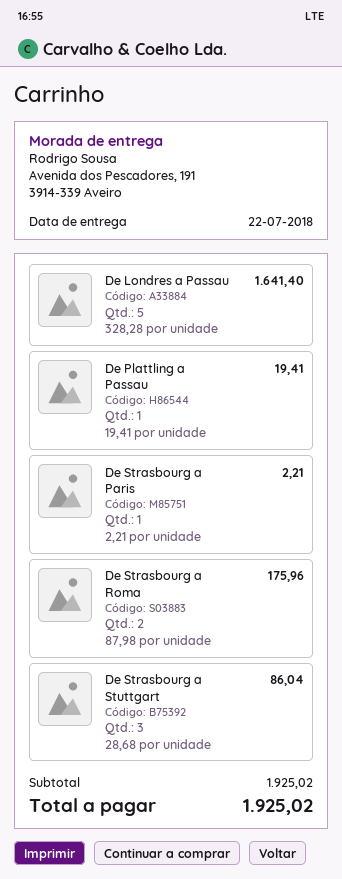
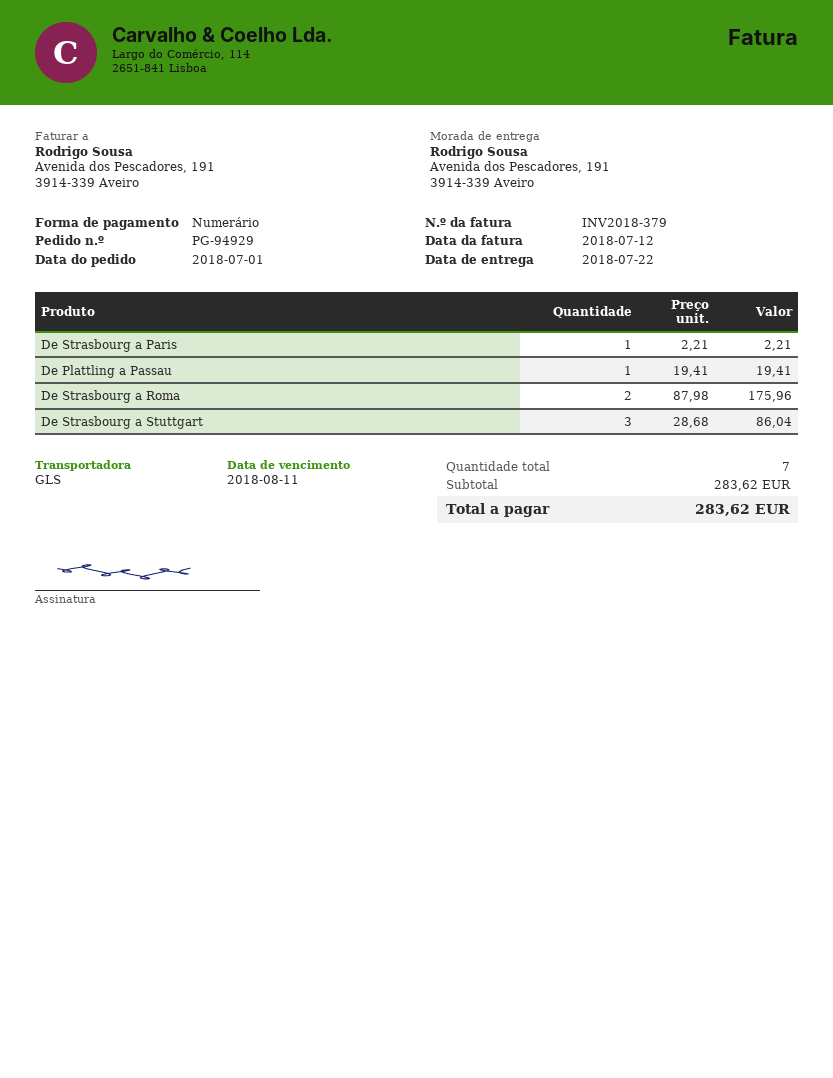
De Londres a Passau: 5 x 328.28 = 1641.40 -> none
subtotal: 1925.02 -> 283.62
total: 1925.02 -> 283.62

